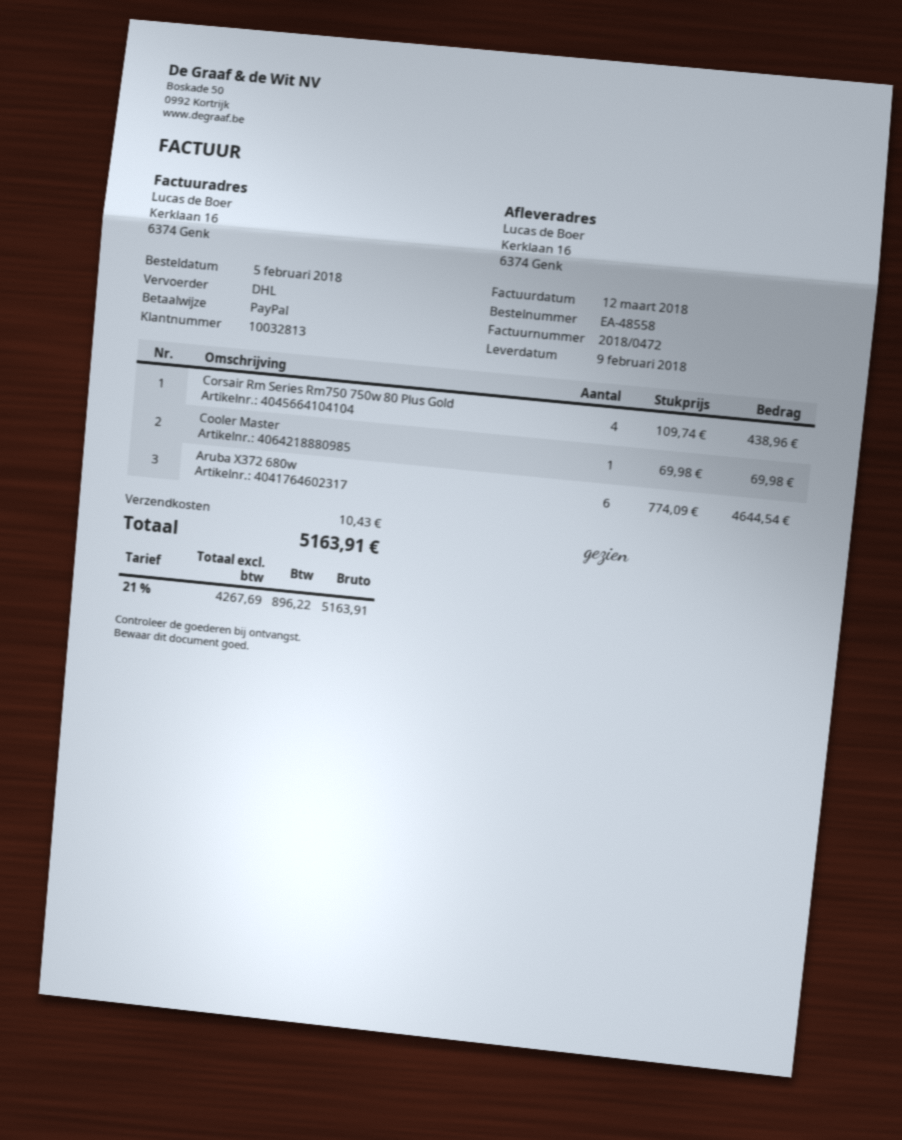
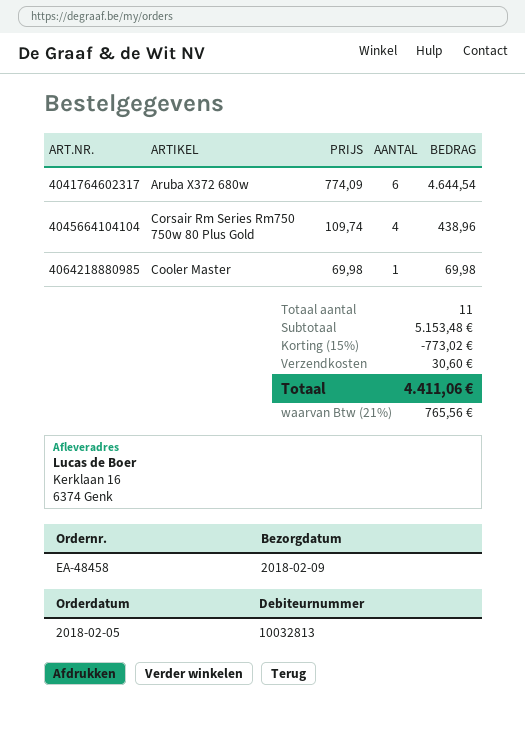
order number: EA-48558 -> EA-48458
discount: none -> 15% = 773.02
shipping: 10.43 -> 30.60
tax: 21% = 896.22 -> 21% = 765.56
total: 5163.91 -> 4411.06

